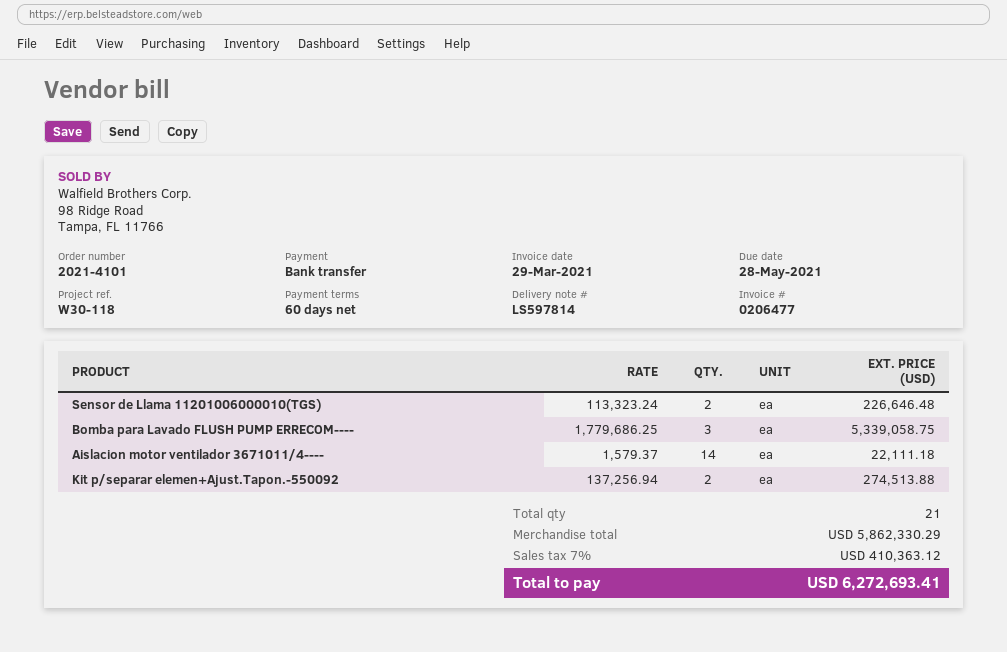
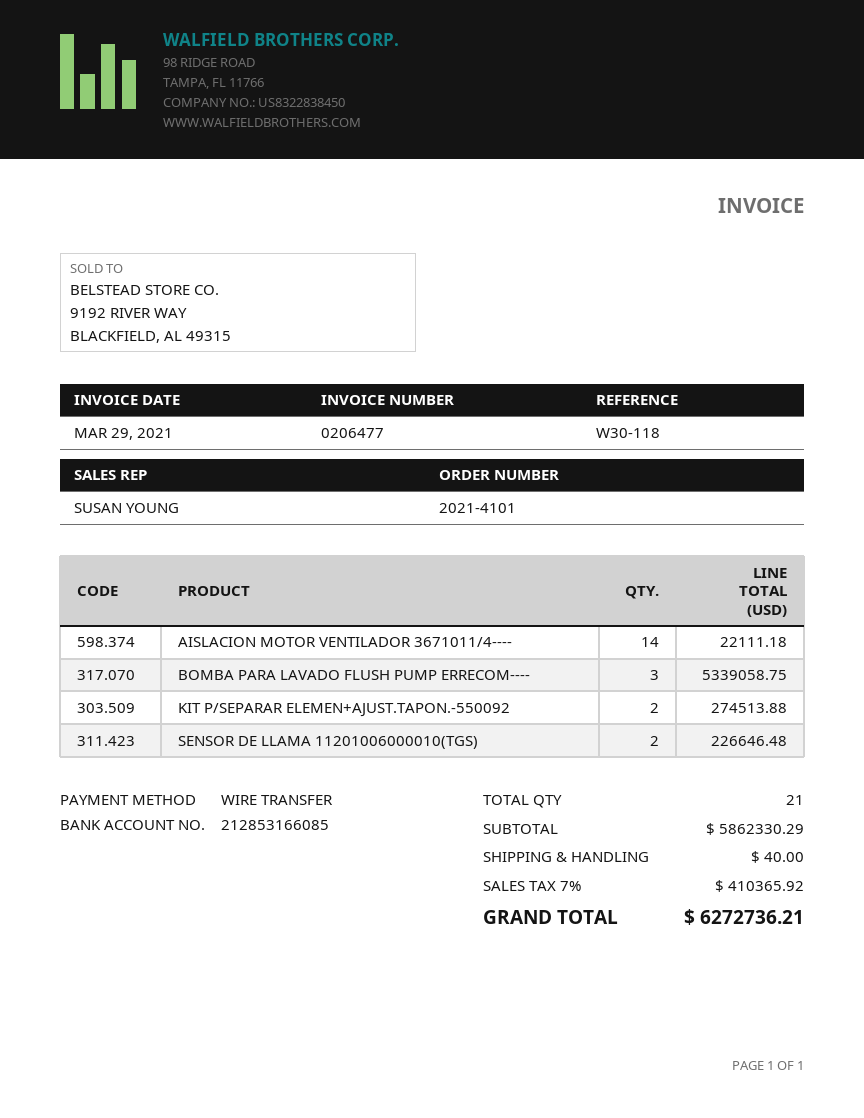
shipping: none -> 40.00
tax: 7% = 410363.12 -> 7% = 410365.92
total: 6272693.41 -> 6272736.21

